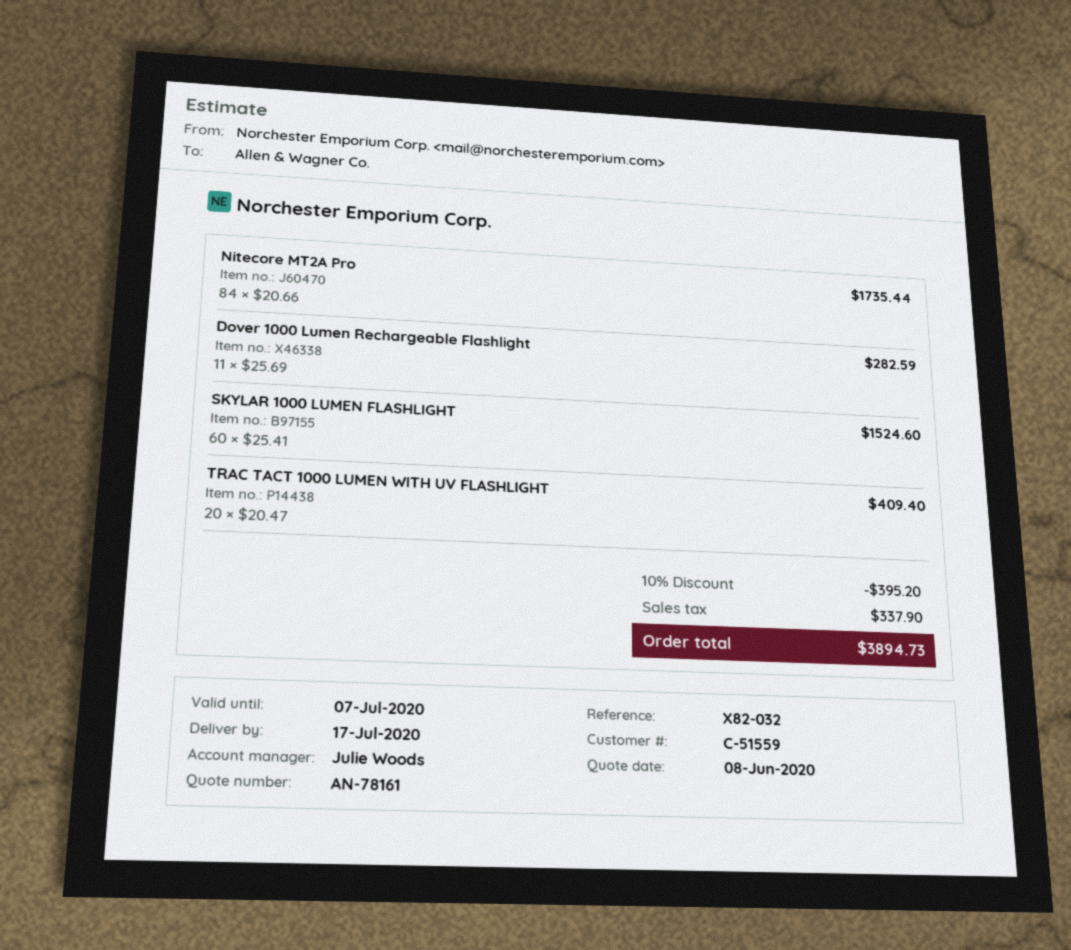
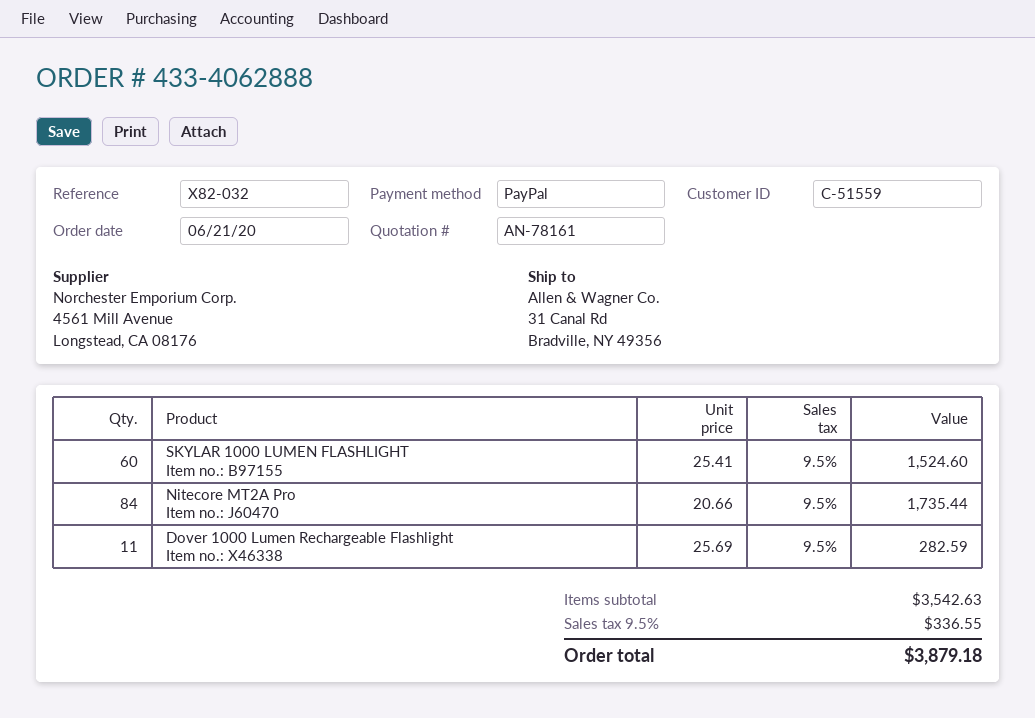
TRAC TACT 1000 LUMEN WITH UV FLASHLIGHT: 20 x 20.47 = 409.40 -> none
discount: 10% = 395.20 -> none
tax: 337.90 -> 336.55
total: 3894.73 -> 3879.18

